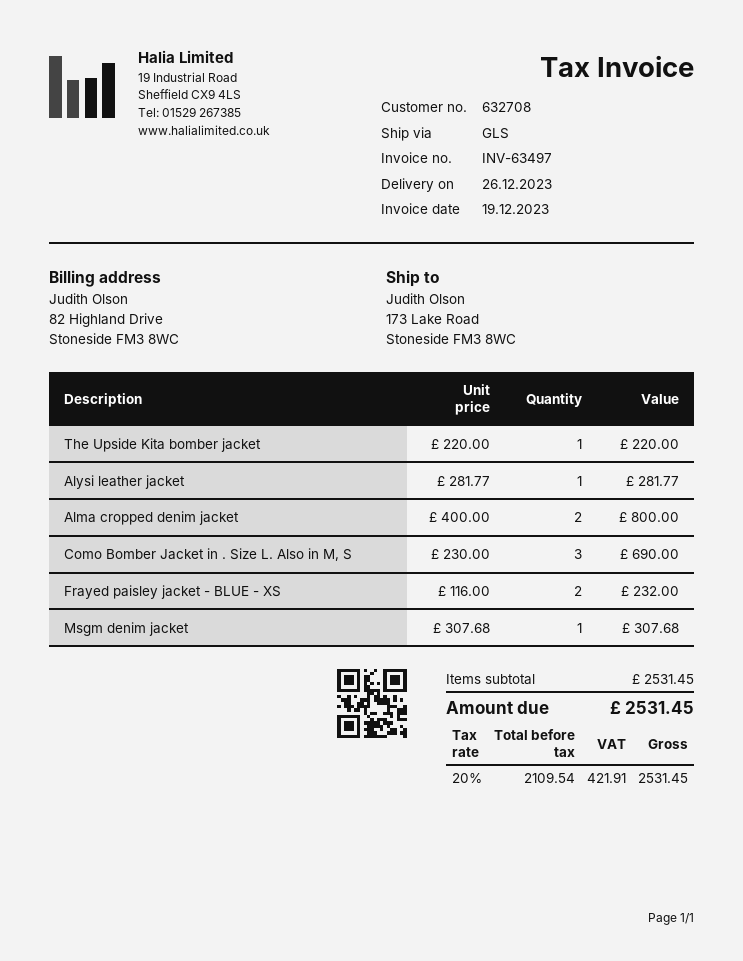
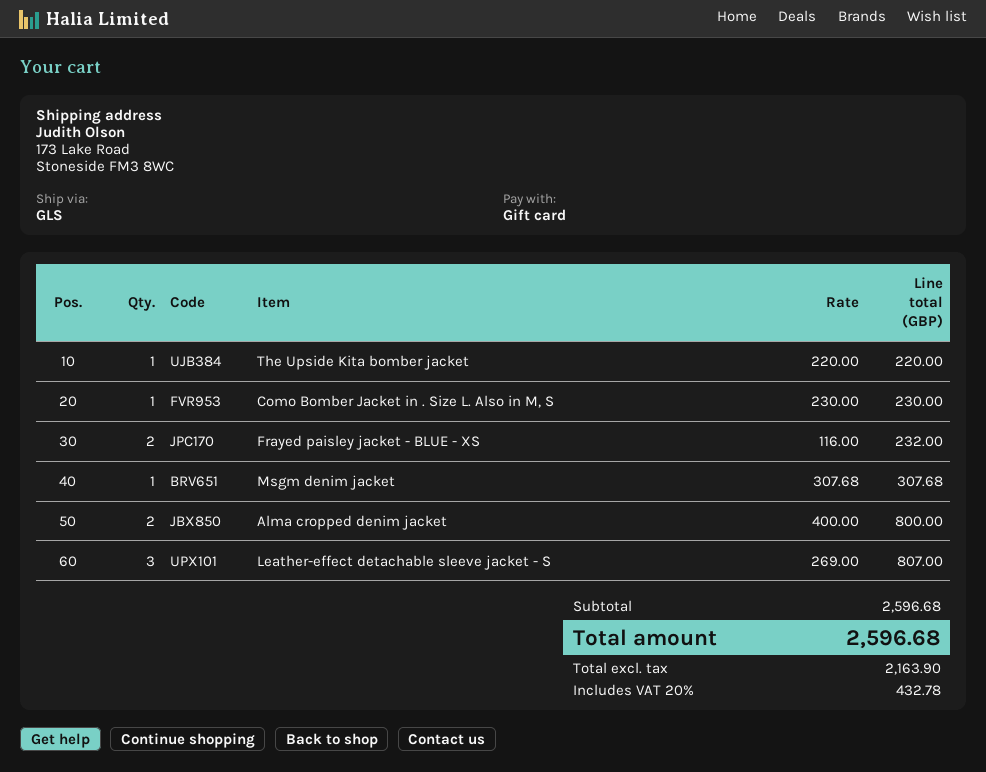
Alysi leather jacket: 1 x 281.77 = 281.77 -> none
Como Bomber Jacket in . Size L. Also in M, S: 3 x 230.00 = 690.00 -> 1 x 230.00 = 230.00
Leather-effect detachable sleeve jacket - S: none -> 3 x 269.00 = 807.00
subtotal: 2531.45 -> 2596.68
net: 2109.54 -> 2163.90
tax: 20% = 421.91 -> 20% = 432.78
total: 2531.45 -> 2596.68

